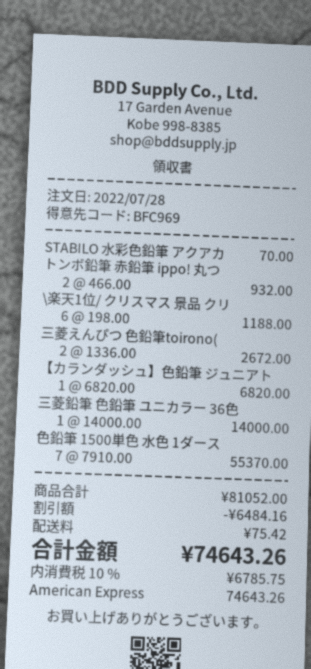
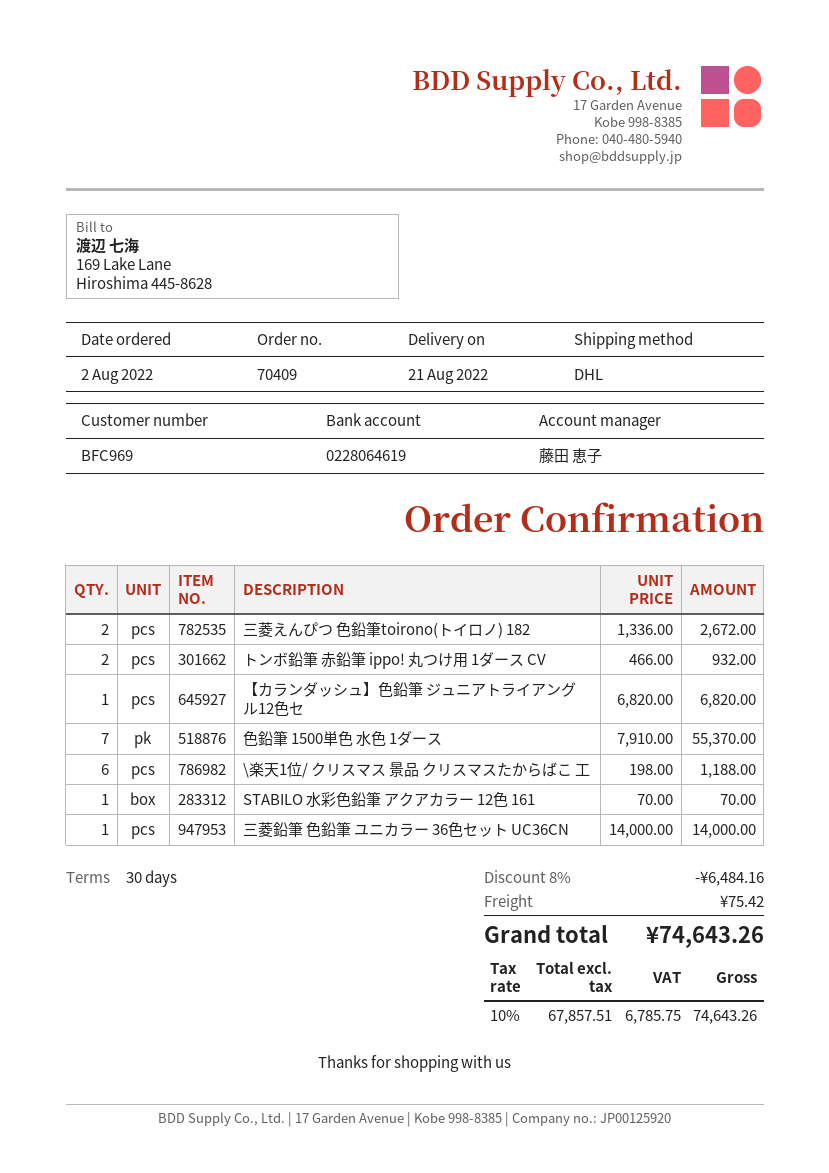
order date: 2022-07-28 -> 2022-08-02

